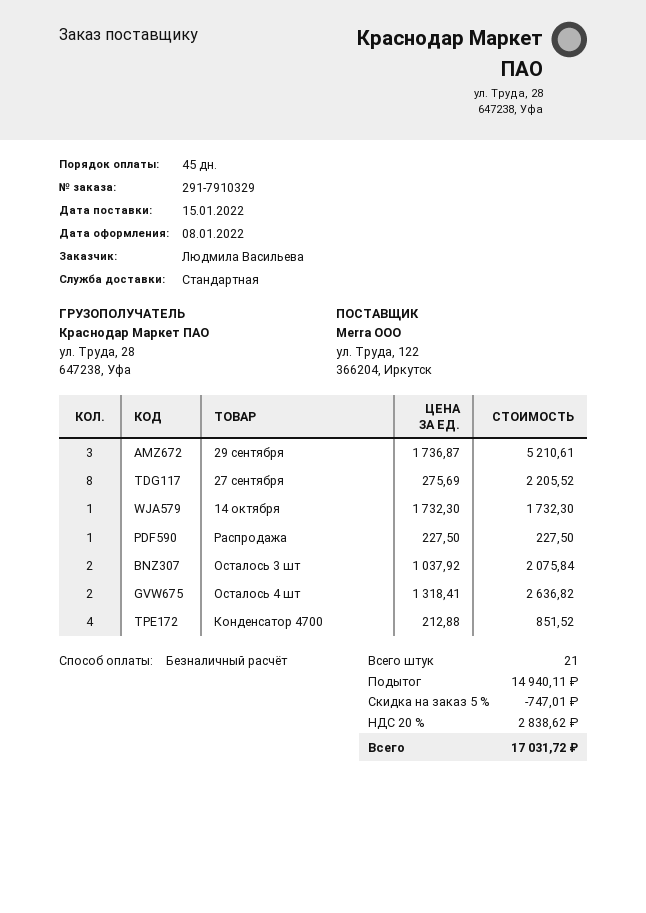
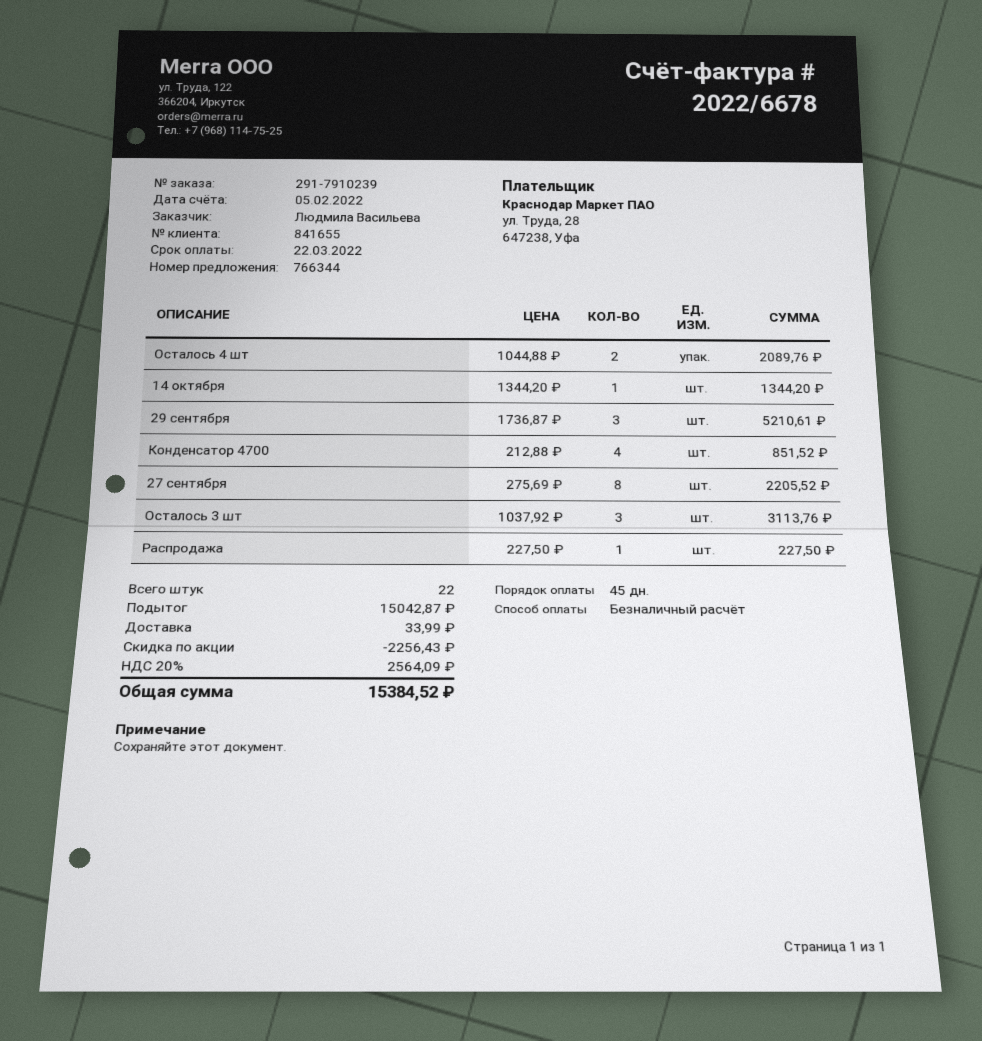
order number: 291-7910329 -> 291-7910239
14 октября: 1 x 1732.30 = 1732.30 -> 1 x 1344.20 = 1344.20
Осталось 3 шт: 2 x 1037.92 = 2075.84 -> 3 x 1037.92 = 3113.76
Осталось 4 шт: 2 x 1318.41 = 2636.82 -> 2 x 1044.88 = 2089.76
total quantity: 21 -> 22
subtotal: 14940.11 -> 15042.87
discount: 747.01 -> 2256.43
shipping: none -> 33.99
tax: 20% = 2838.62 -> 20% = 2564.09
total: 17031.72 -> 15384.52

